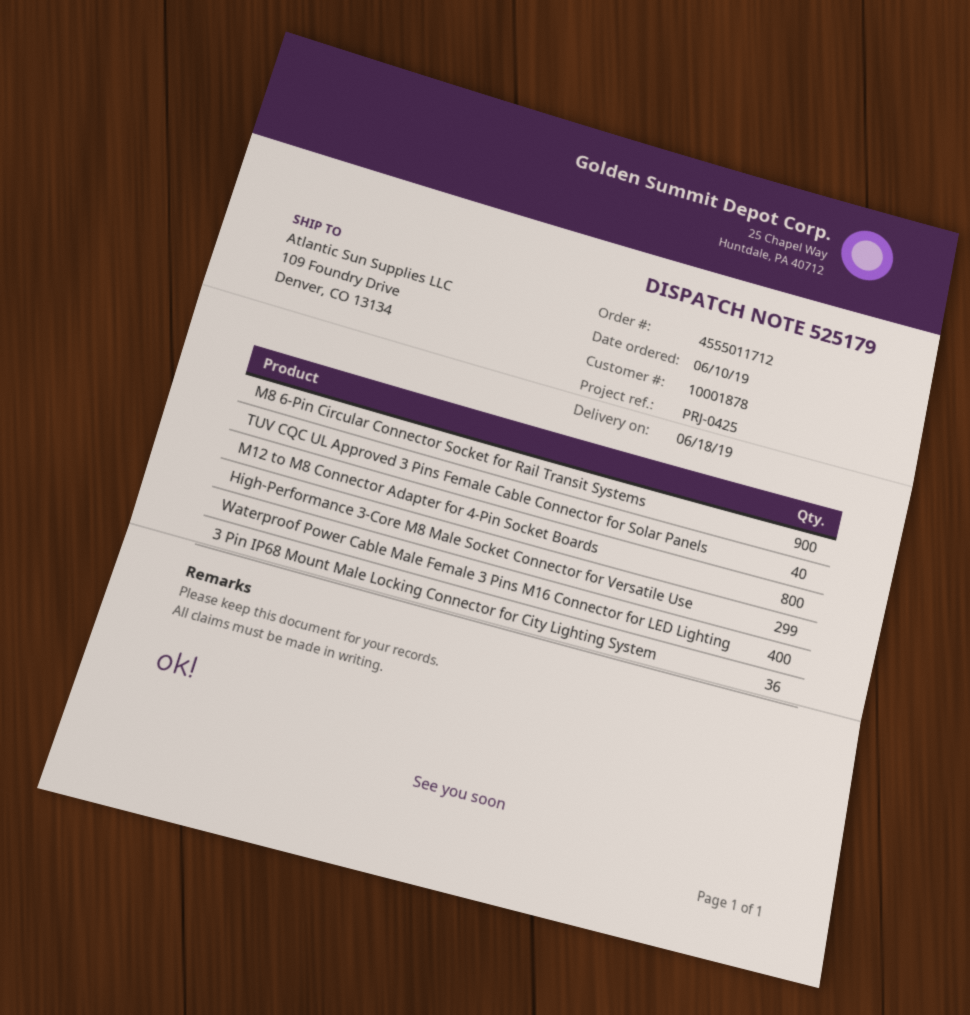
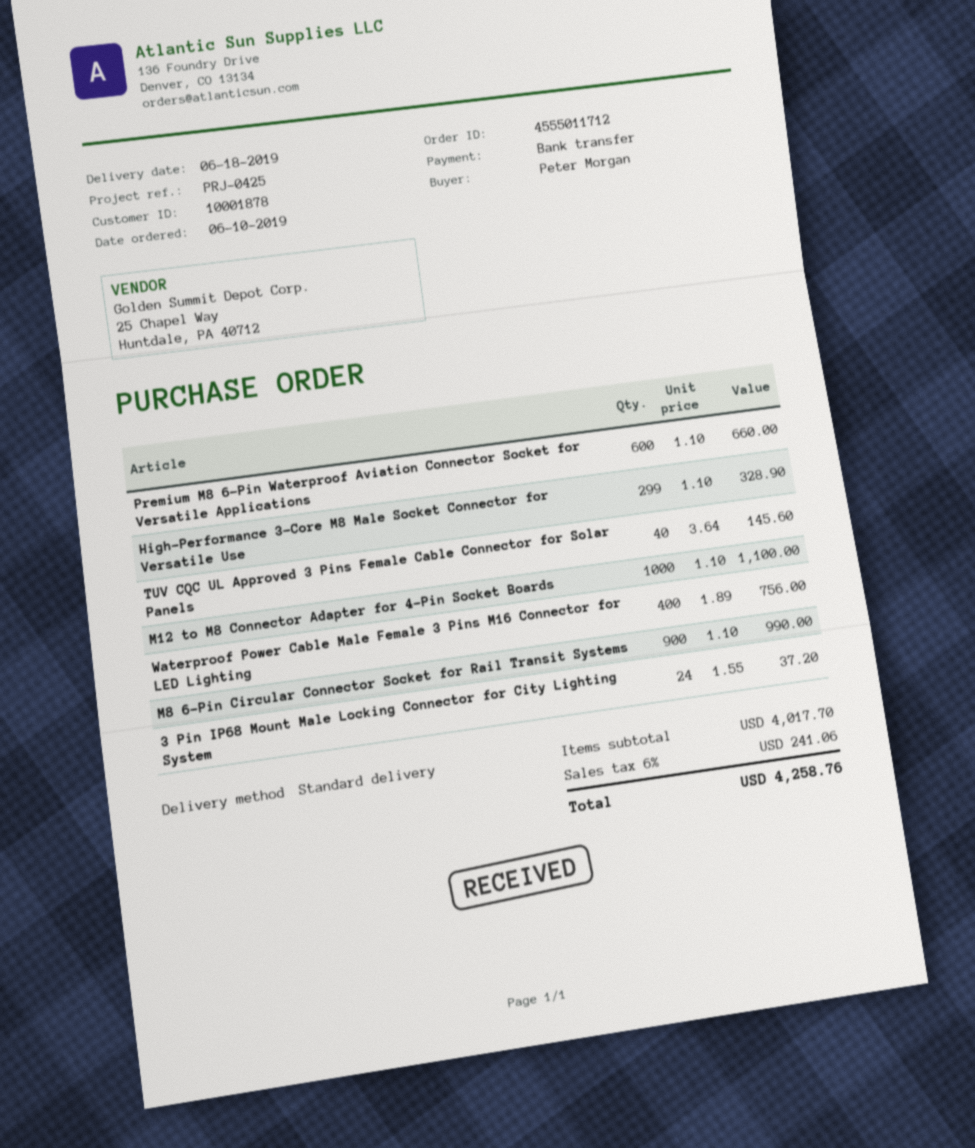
M12 to M8 Connector Adapter for 4-Pin Socket Boards: 800 -> 1000
3 Pin IP68 Mount Male Locking Connector for City Lighting System: 36 -> 24
Premium M8 6-Pin Waterproof Aviation Connector Socket for Versatile Applications: none -> 600

